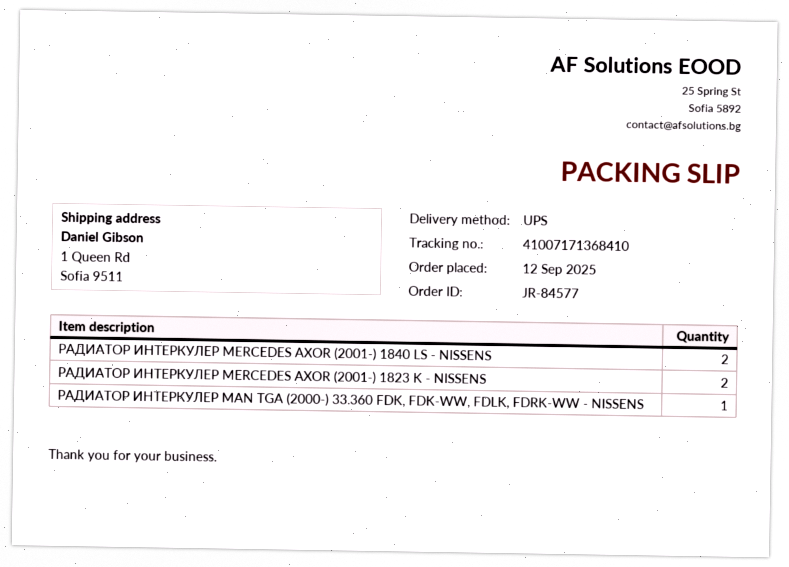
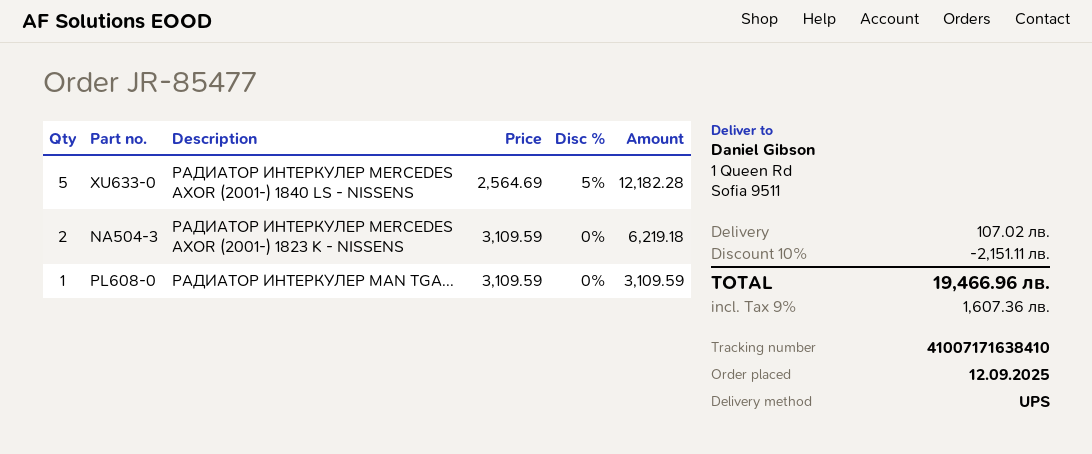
order number: JR-84577 -> JR-85477
tracking number: 41007171368410 -> 41007171638410
РАДИАТОР ИНТЕРКУЛЕР MERCEDES AXOR (2001-) 1840 LS - NISSENS: 2 -> 5

